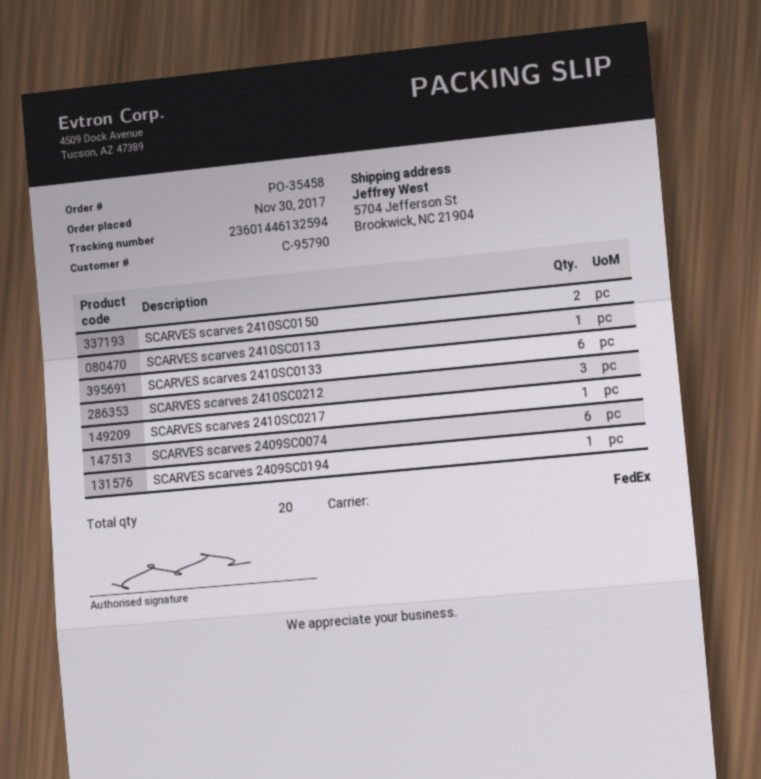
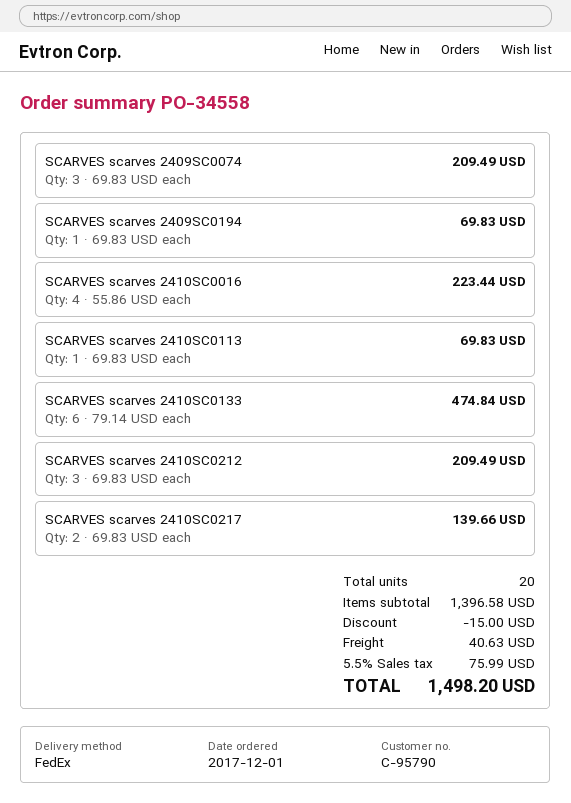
order number: PO-35458 -> PO-34558
order date: 2017-11-30 -> 2017-12-01
SCARVES scarves 2410SC0150: 2 -> none
SCARVES scarves 2410SC0217: 1 -> 2
SCARVES scarves 2409SC0074: 6 -> 3
SCARVES scarves 2410SC0016: none -> 4

